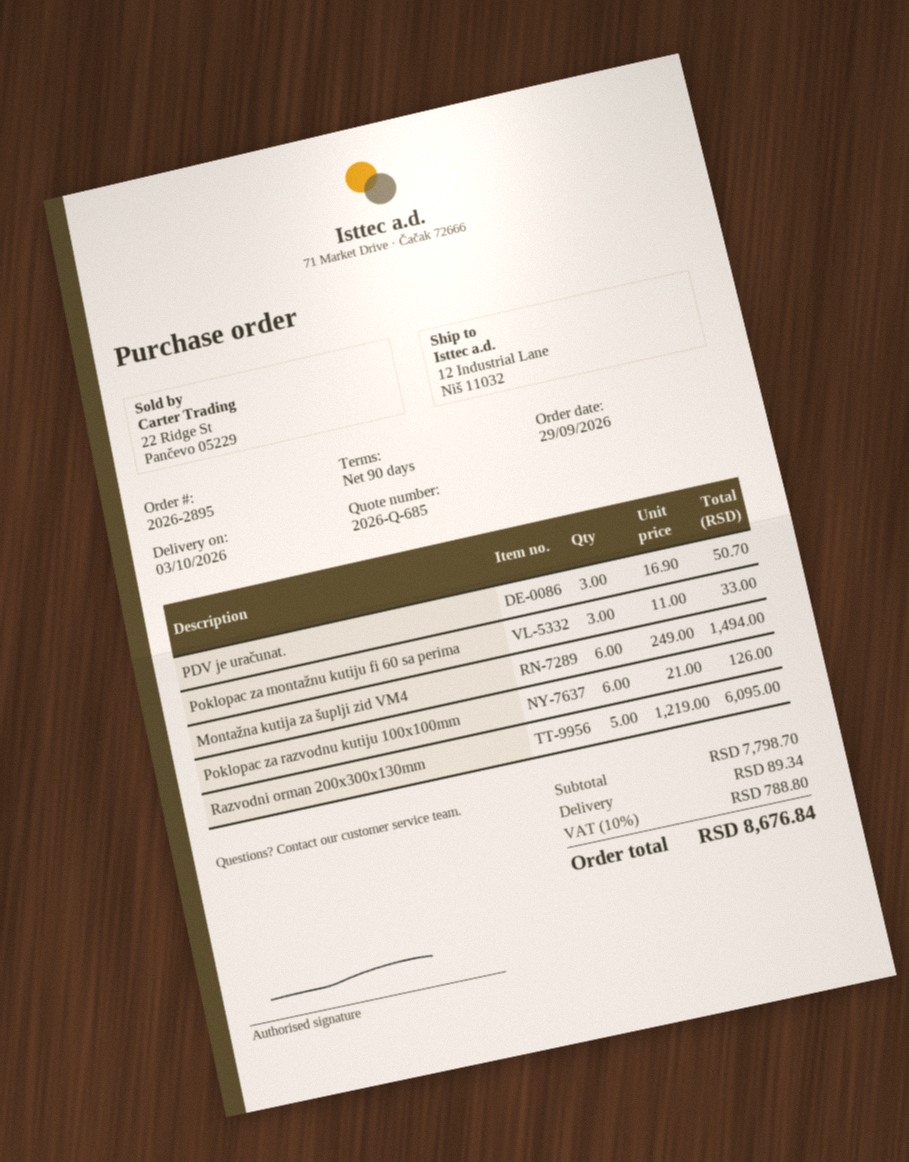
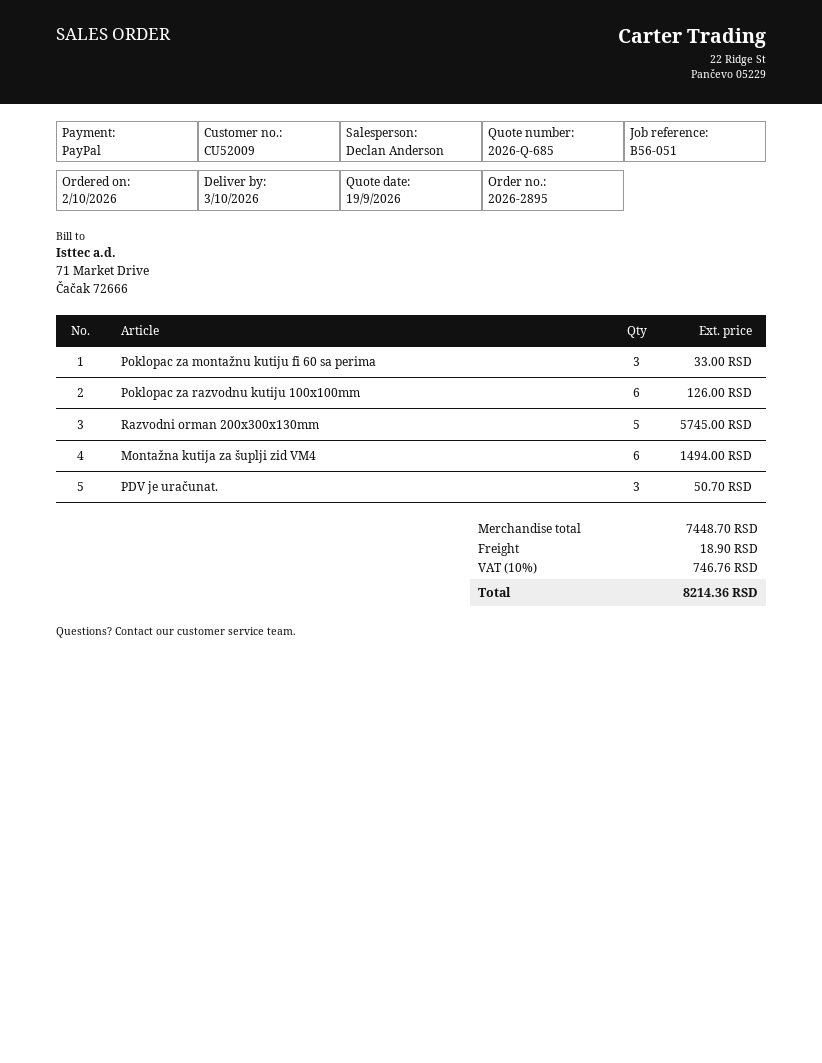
order date: 2026-09-29 -> 2026-10-02
Razvodni orman 200x300x130mm: 5 for 6095.00 -> 5 for 5745.00
subtotal: 7798.70 -> 7448.70
shipping: 89.34 -> 18.90
tax: 10% = 788.80 -> 10% = 746.76
total: 8676.84 -> 8214.36

